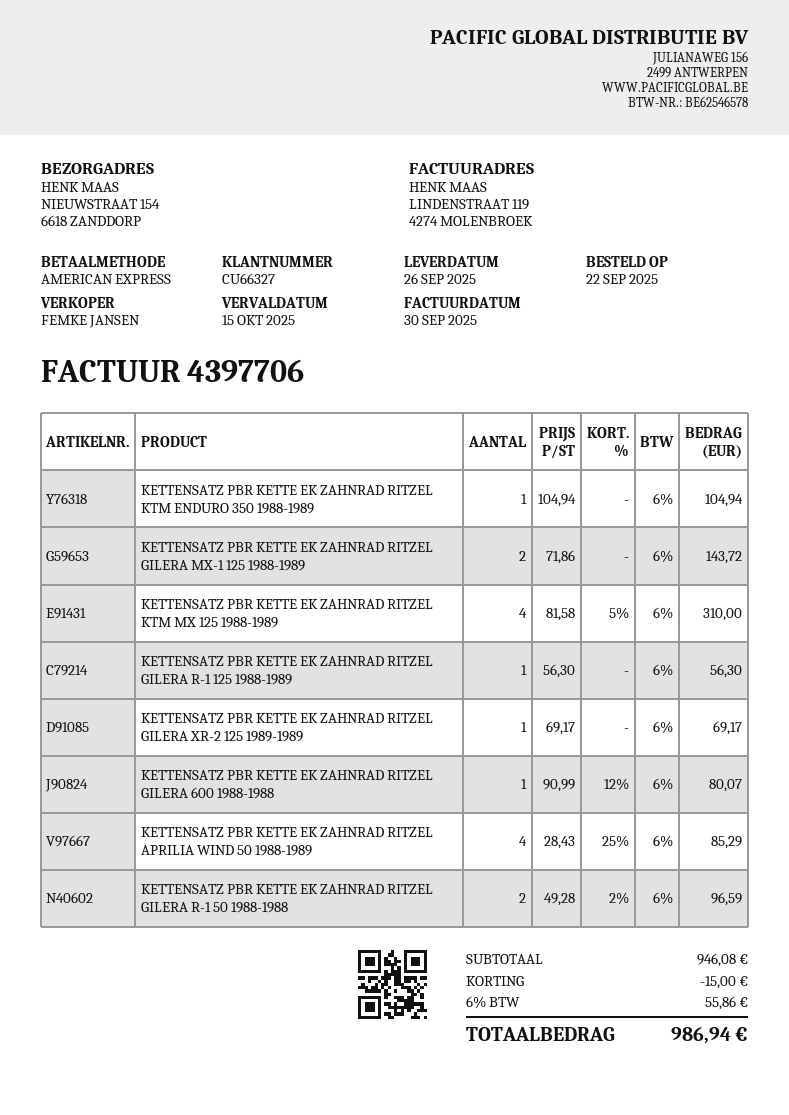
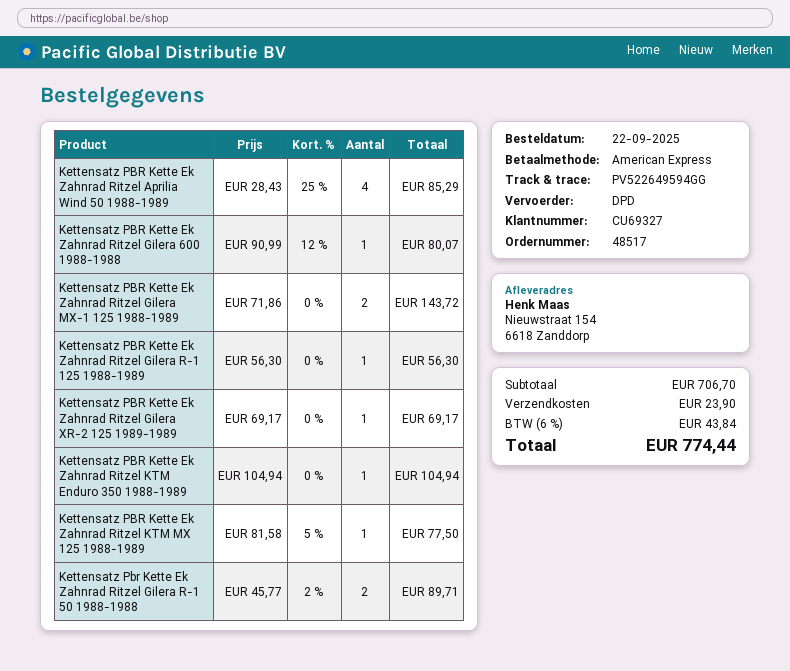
customer number: CU66327 -> CU69327
KETTENSATZ PBR KETTE EK ZAHNRAD RITZEL KTM MX 125 1988-1989: 4 x 81.58 - 5% = 310.00 -> 1 x 81.58 - 5% = 77.50
KETTENSATZ PBR KETTE EK ZAHNRAD RITZEL GILERA R-1 50 1988-1988: 2 x 49.28 - 2% = 96.59 -> 2 x 45.77 - 2% = 89.71
subtotal: 946.08 -> 706.70
discount: 15.00 -> none
shipping: none -> 23.90
tax: 6% = 55.86 -> 6% = 43.84
total: 986.94 -> 774.44

